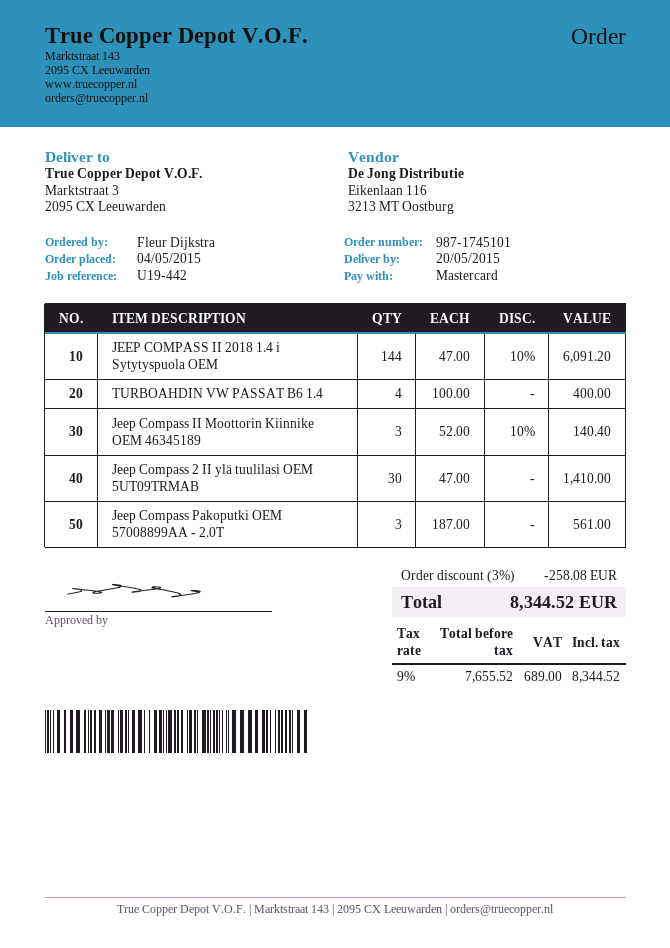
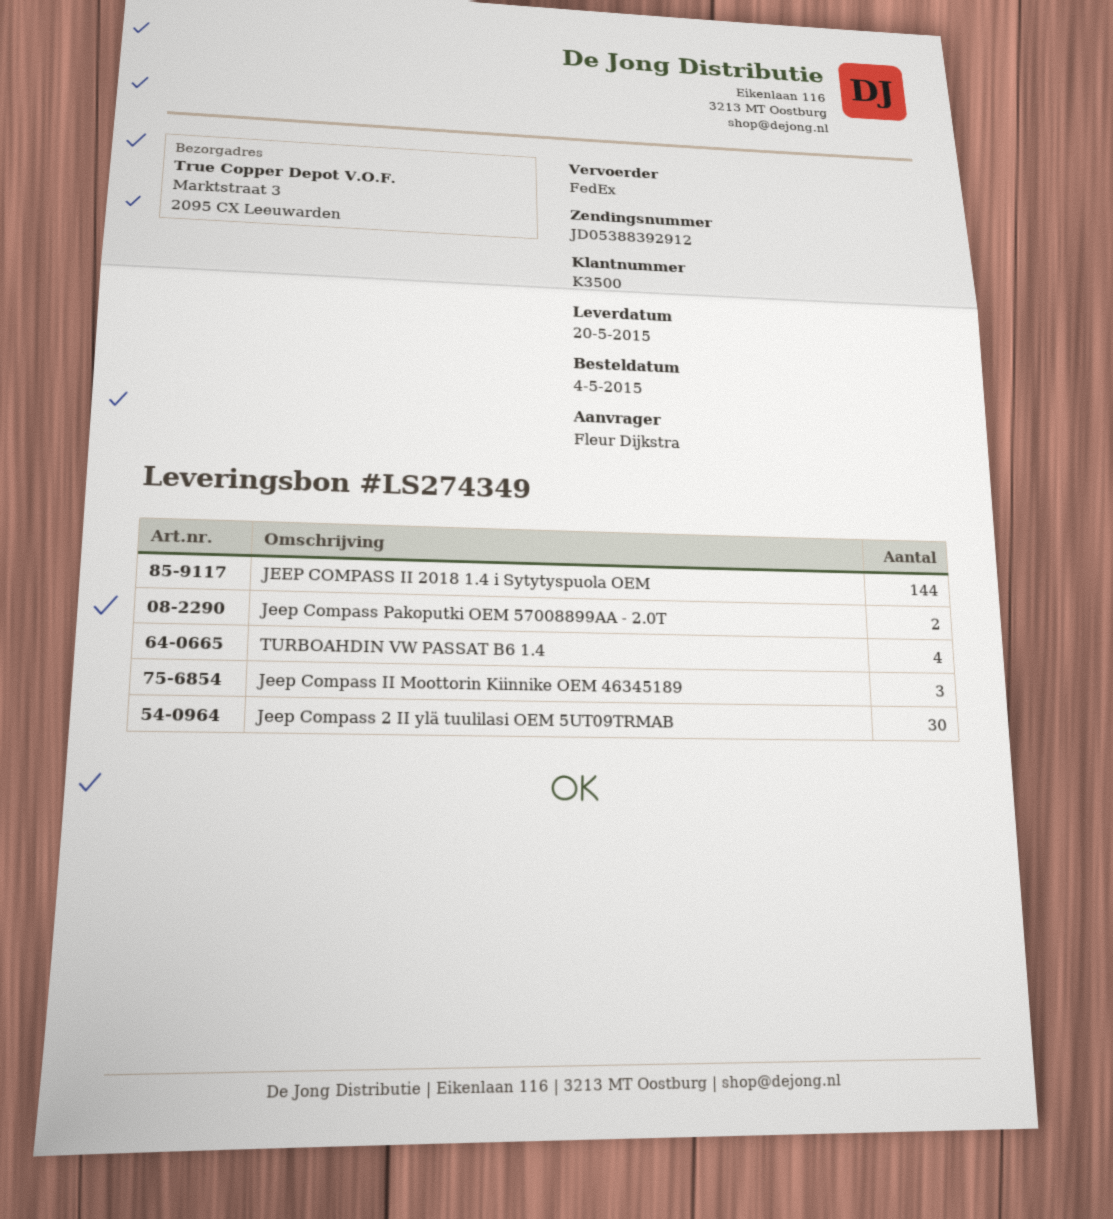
Jeep Compass Pakoputki OEM 57008899AA - 2.0T: 3 -> 2

